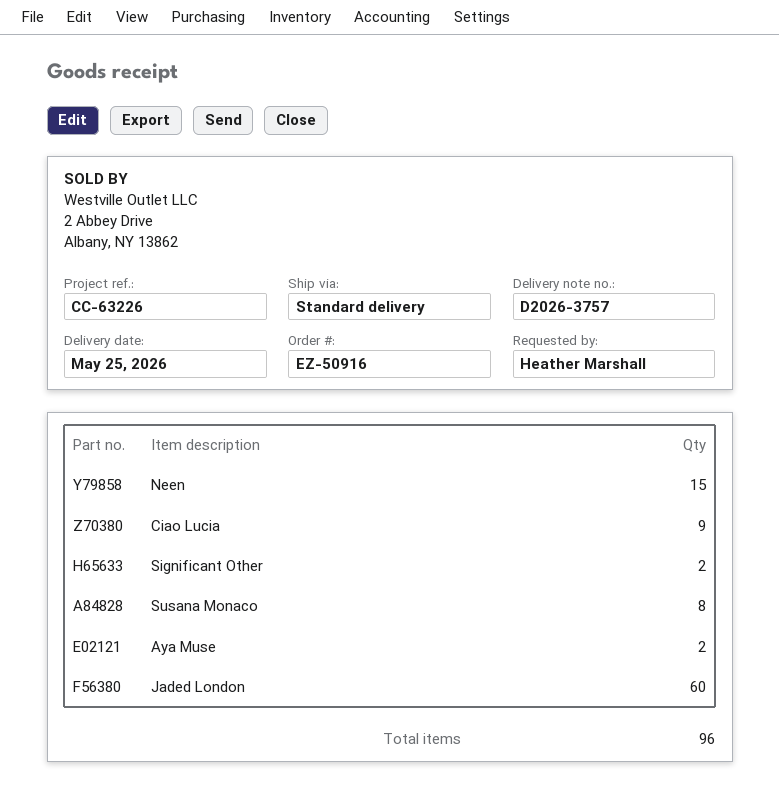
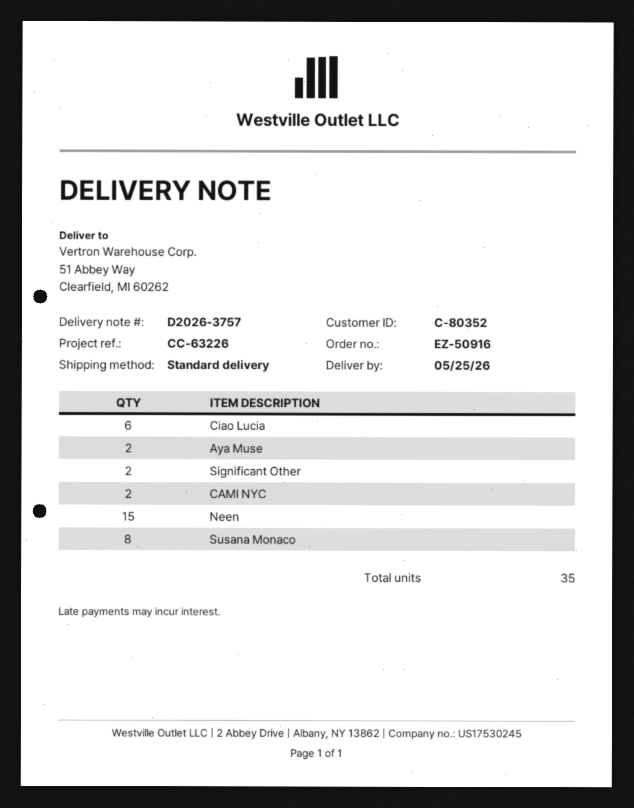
Ciao Lucia: 9 -> 6
Jaded London: 60 -> none
CAMI NYC: none -> 2
total quantity: 96 -> 35

